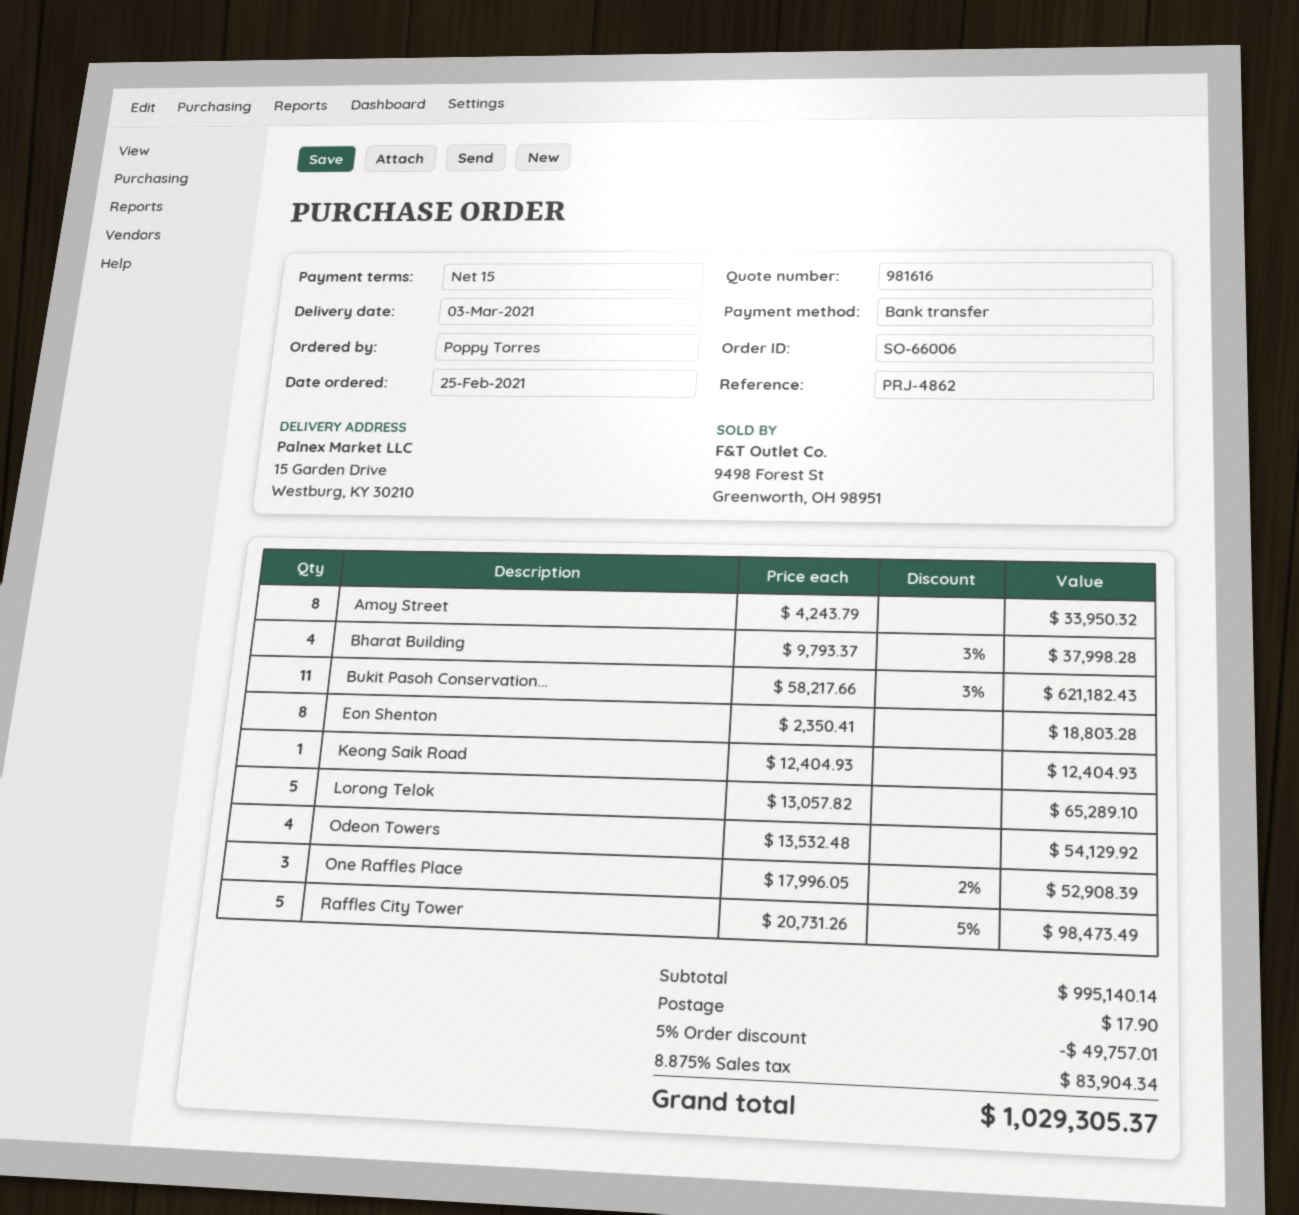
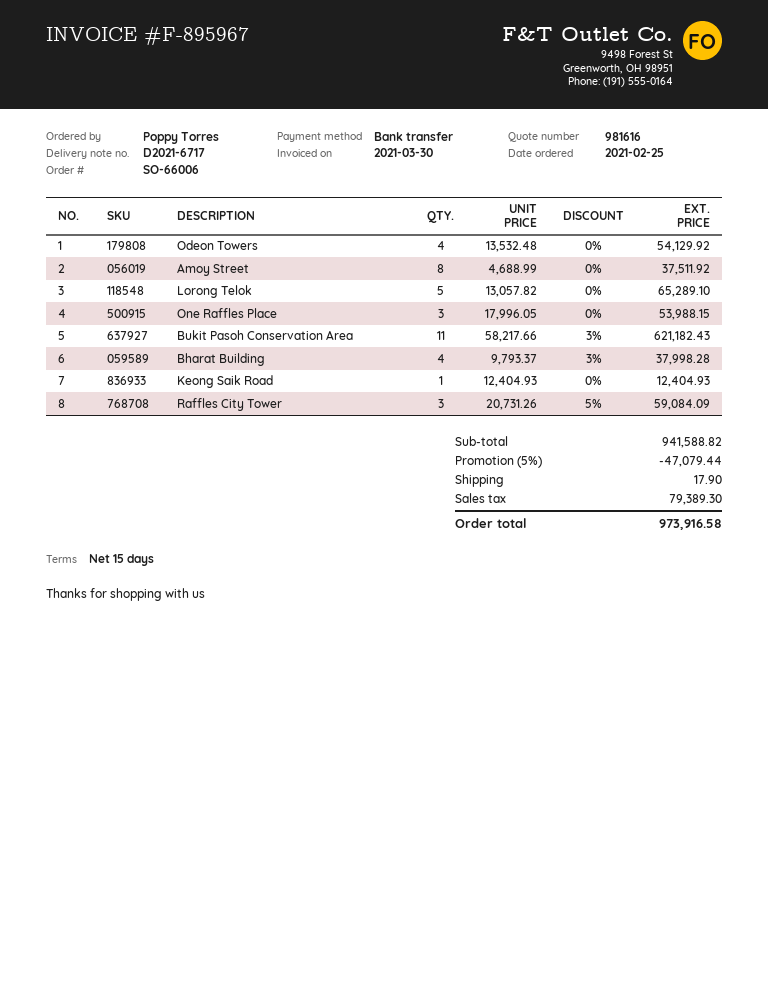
Amoy Street: 8 x 4243.79 = 33950.32 -> 8 x 4688.99 = 37511.92
Eon Shenton: 8 x 2350.41 = 18803.28 -> none
One Raffles Place: 3 x 17996.05 - 2% = 52908.39 -> 3 x 17996.05 = 53988.15
Raffles City Tower: 5 x 20731.26 - 5% = 98473.49 -> 3 x 20731.26 - 5% = 59084.09
subtotal: 995140.14 -> 941588.82
discount: 5% = 49757.01 -> 5% = 47079.44
tax: 83904.34 -> 79389.30
total: 1029305.37 -> 973916.58

